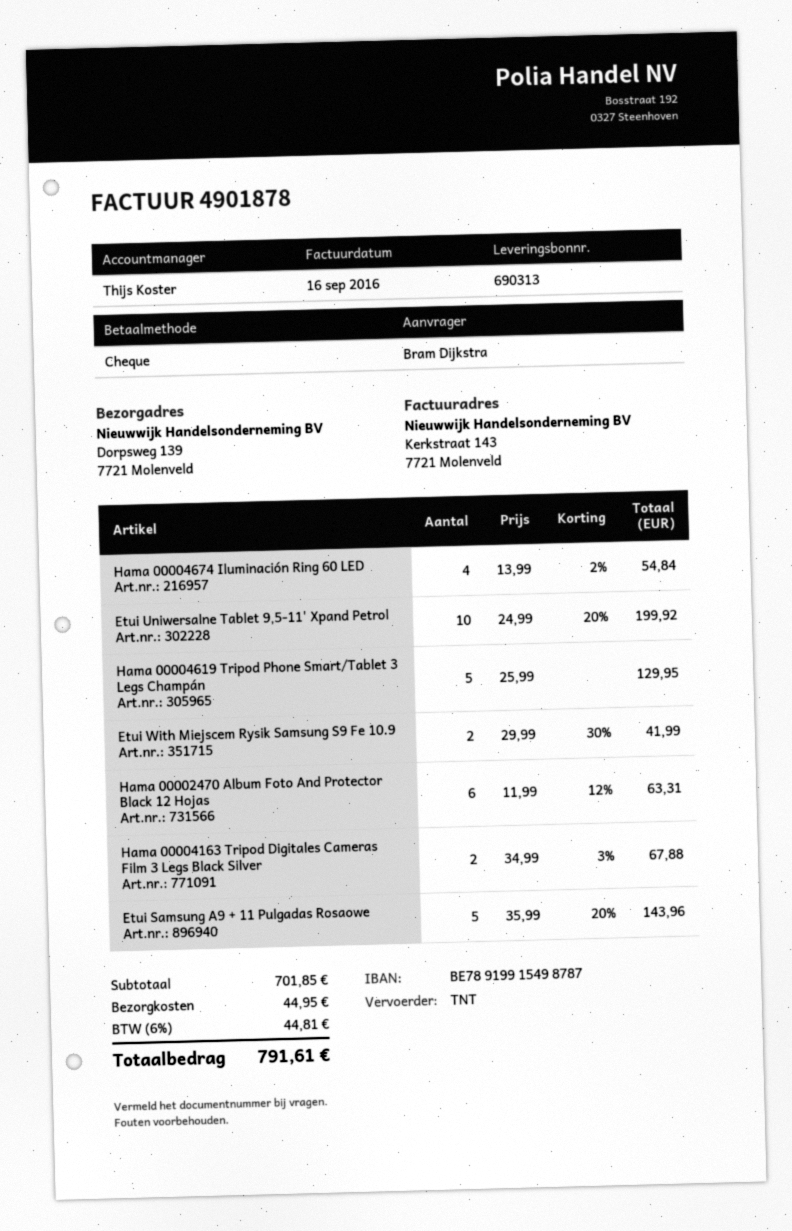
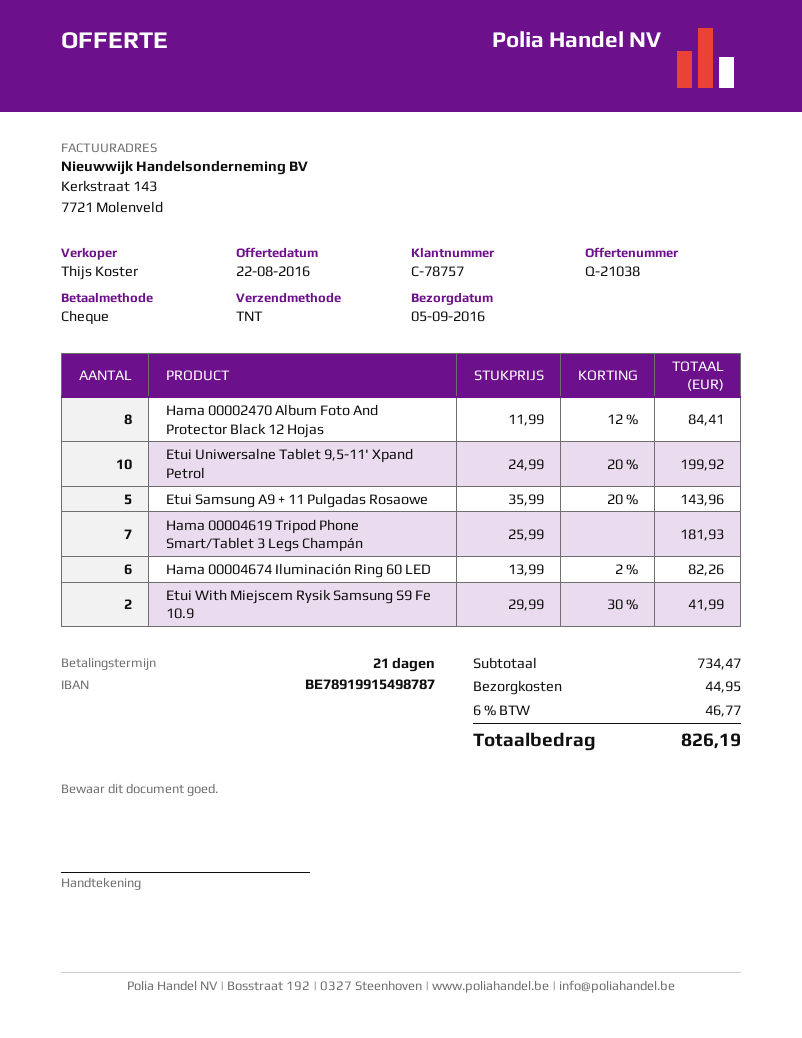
Hama 00004674 Iluminación Ring 60 LED: 4 x 13.99 - 2% = 54.84 -> 6 x 13.99 - 2% = 82.26
Hama 00004619 Tripod Phone Smart/Tablet 3 Legs Champán: 5 x 25.99 = 129.95 -> 7 x 25.99 = 181.93
Hama 00002470 Album Foto And Protector Black 12 Hojas: 6 x 11.99 - 12% = 63.31 -> 8 x 11.99 - 12% = 84.41
Hama 00004163 Tripod Digitales Cameras Film 3 Legs Black Silver: 2 x 34.99 - 3% = 67.88 -> none
subtotal: 701.85 -> 734.47
tax: 6% = 44.81 -> 6% = 46.77
total: 791.61 -> 826.19

